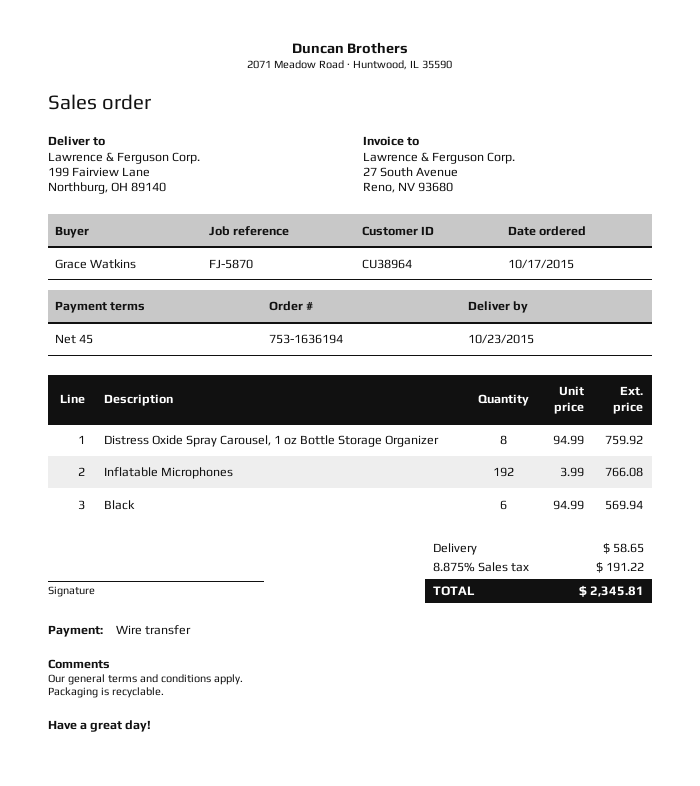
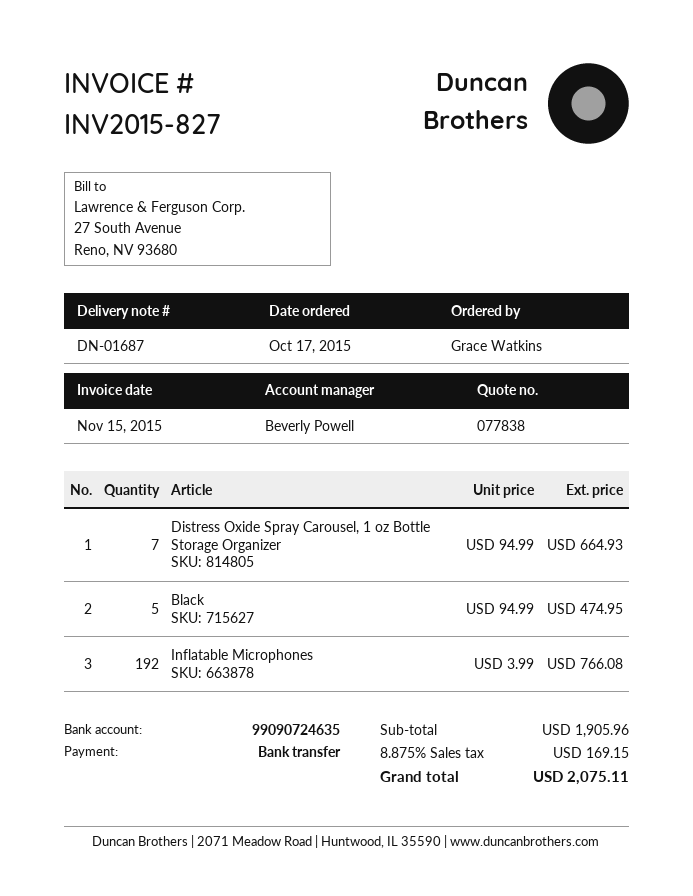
Distress Oxide Spray Carousel, 1 oz Bottle Storage Organizer: 8 x 94.99 = 759.92 -> 7 x 94.99 = 664.93
Black: 6 x 94.99 = 569.94 -> 5 x 94.99 = 474.95
shipping: 58.65 -> none
tax: 8.875% = 191.22 -> 8.875% = 169.15
total: 2345.81 -> 2075.11

